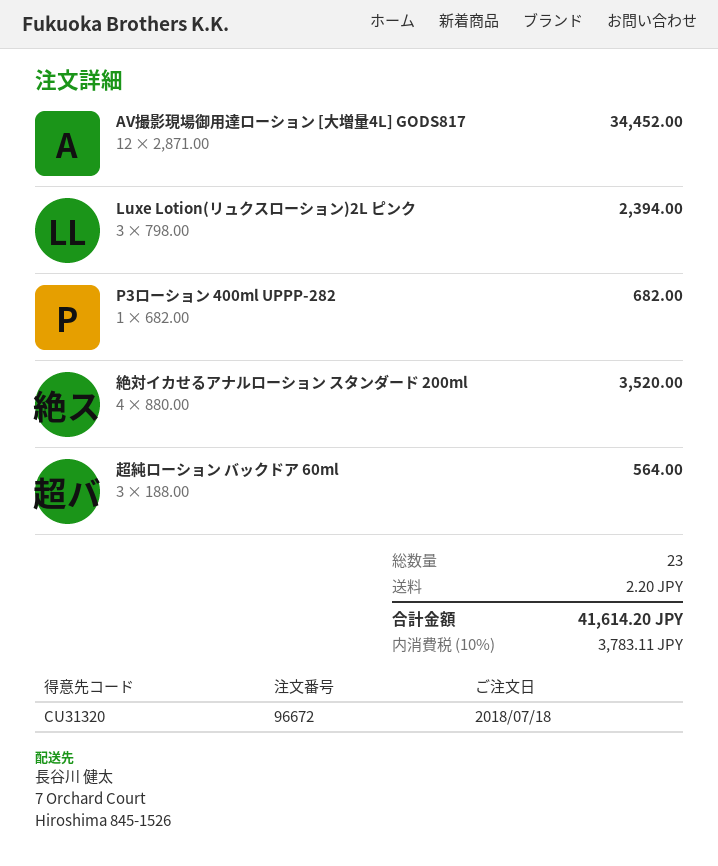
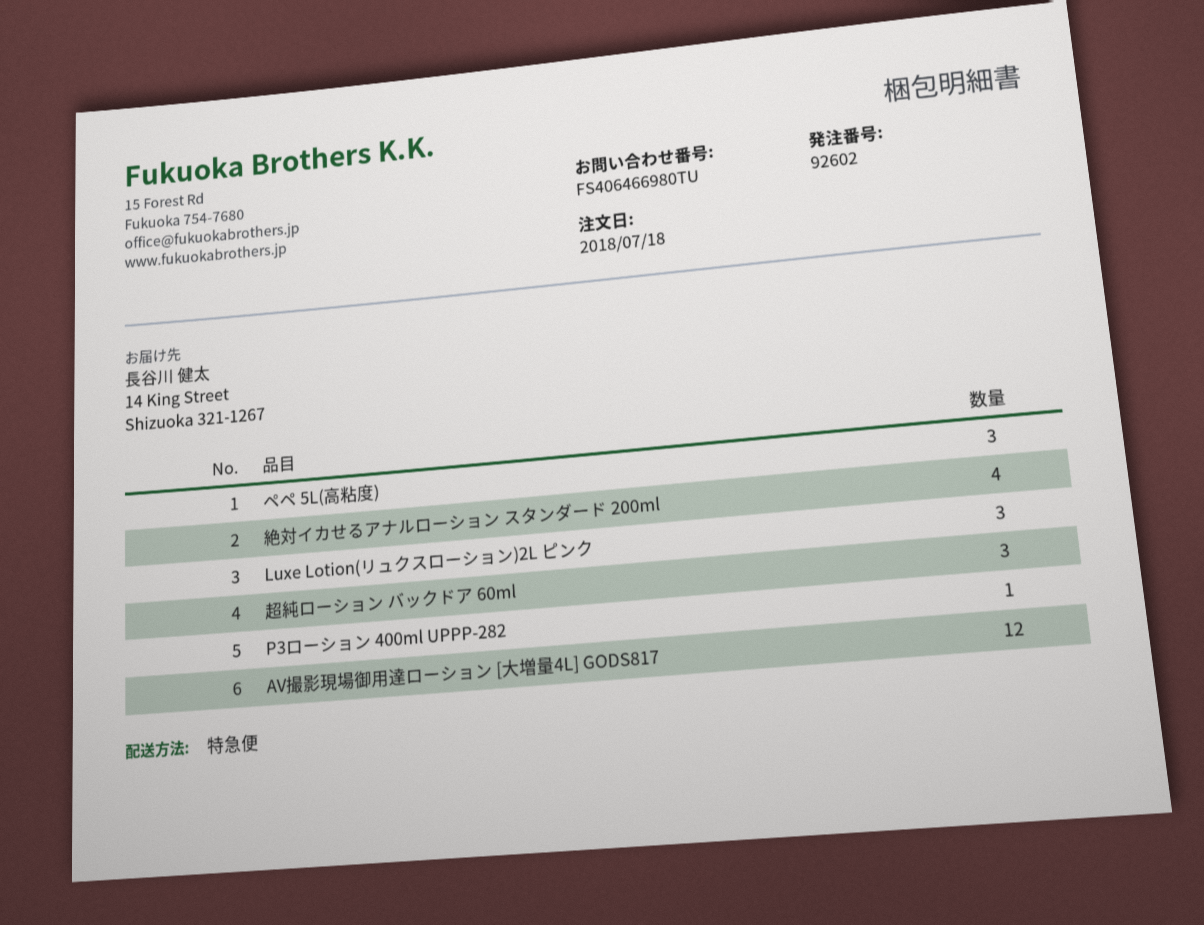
order number: 96672 -> 92602
ship to: 7 Orchard Court, Hiroshima 845-1526 -> 14 King Street, Shizuoka 321-1267
ペペ 5L(高粘度): none -> 3

